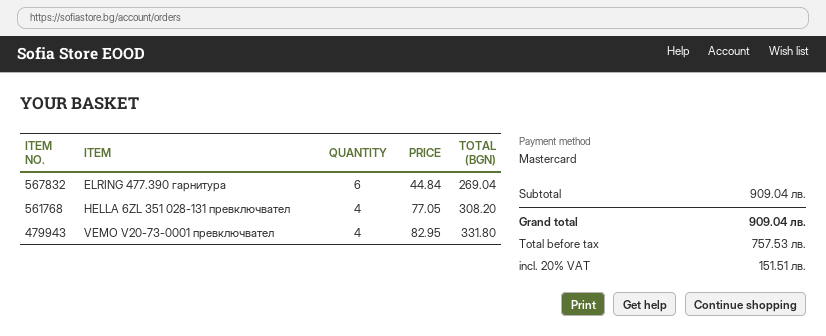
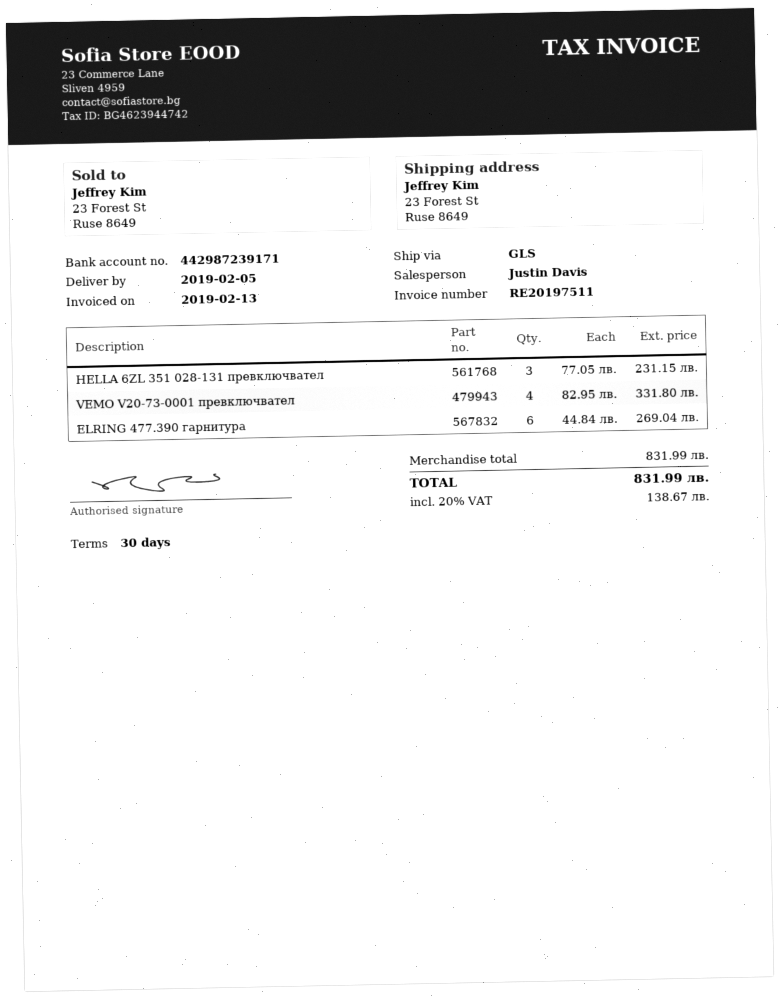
HELLA 6ZL 351 028-131 превключвател: 4 x 77.05 = 308.20 -> 3 x 77.05 = 231.15
subtotal: 909.04 -> 831.99
tax: 20% = 151.51 -> 20% = 138.67
total: 909.04 -> 831.99

